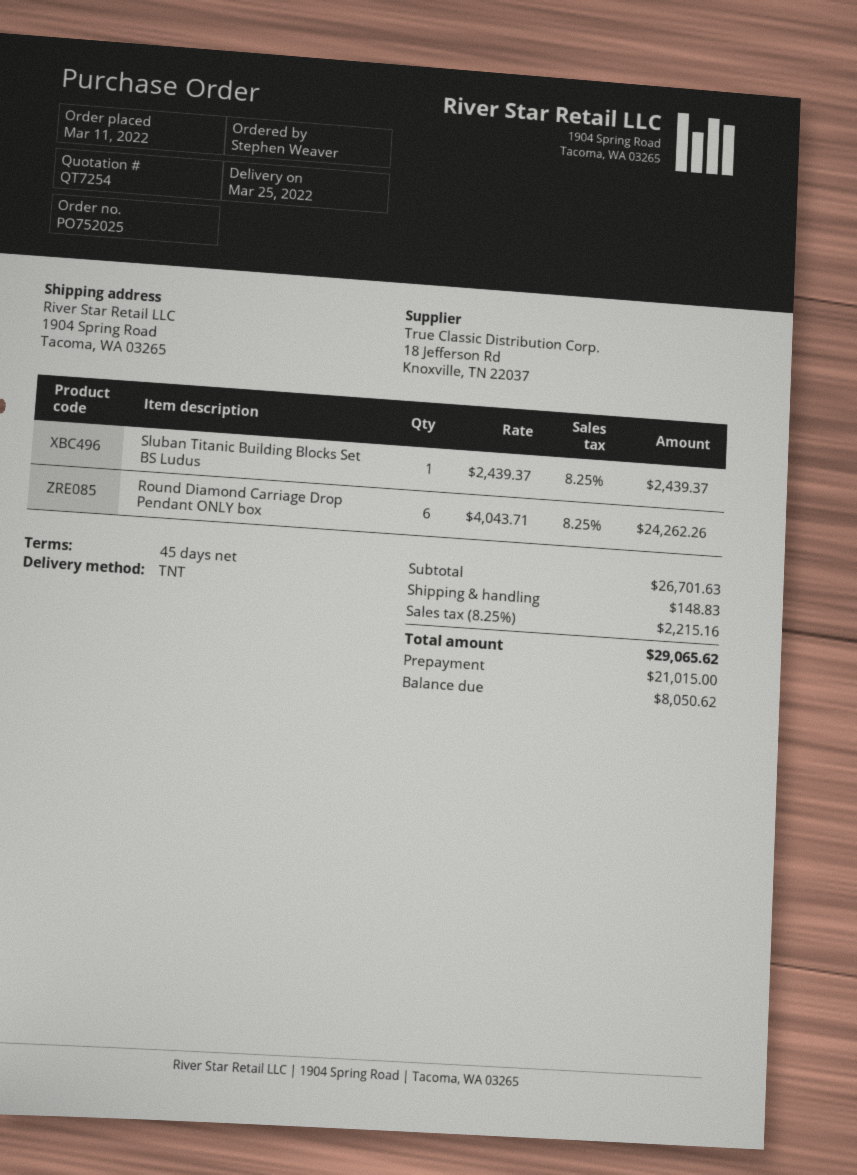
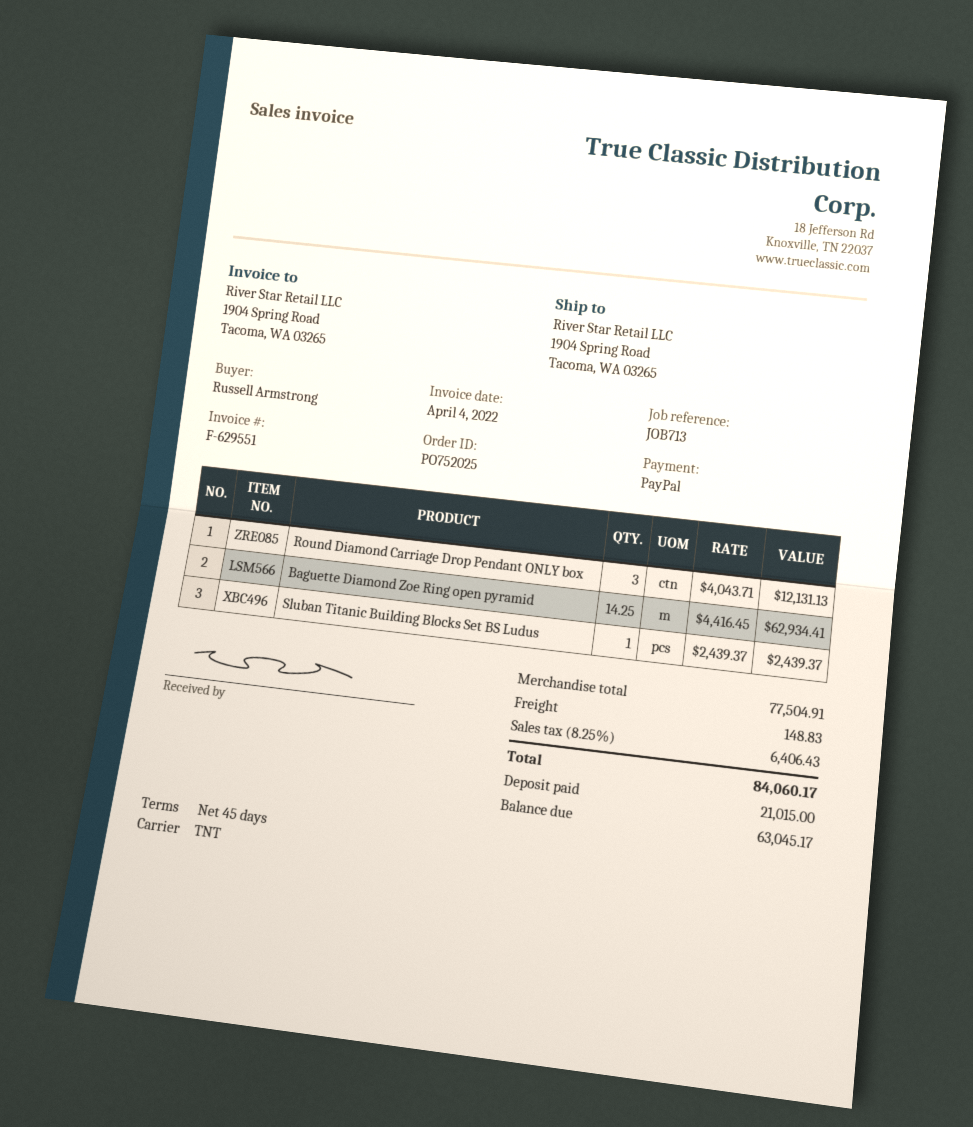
ordered by: Stephen Weaver -> Russell Armstrong
Round Diamond Carriage Drop Pendant ONLY box: 6 x 4043.71 = 24262.26 -> 3 x 4043.71 = 12131.13
Baguette Diamond Zoe Ring open pyramid: none -> 14.25 x 4416.45 = 62934.41
subtotal: 26701.63 -> 77504.91
tax: 8.25% = 2215.16 -> 8.25% = 6406.43
total: 29065.62 -> 84060.17
balance: 8050.62 -> 63045.17

